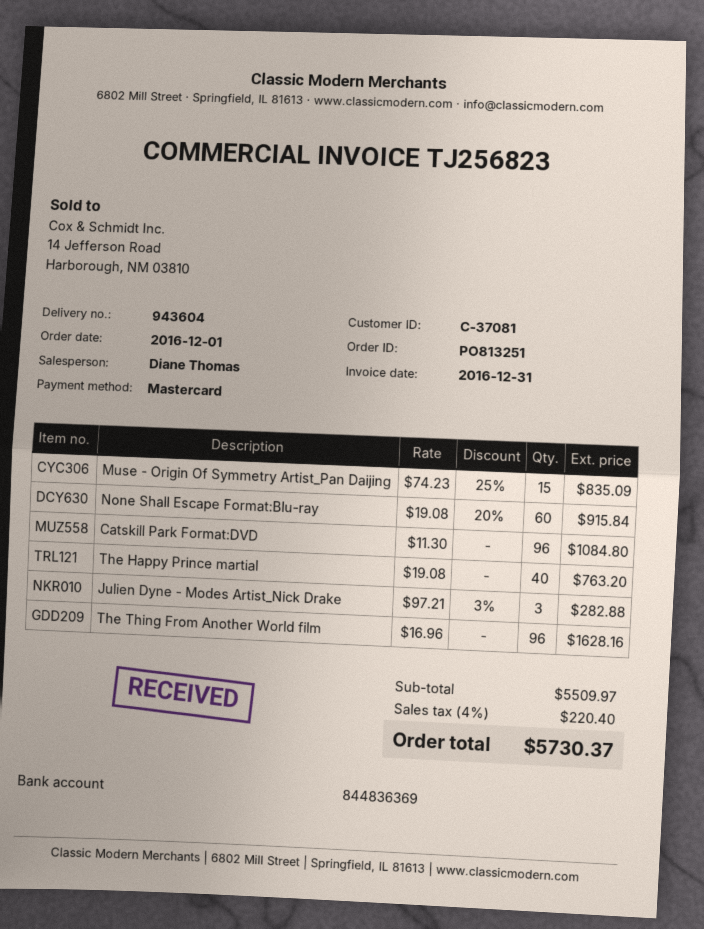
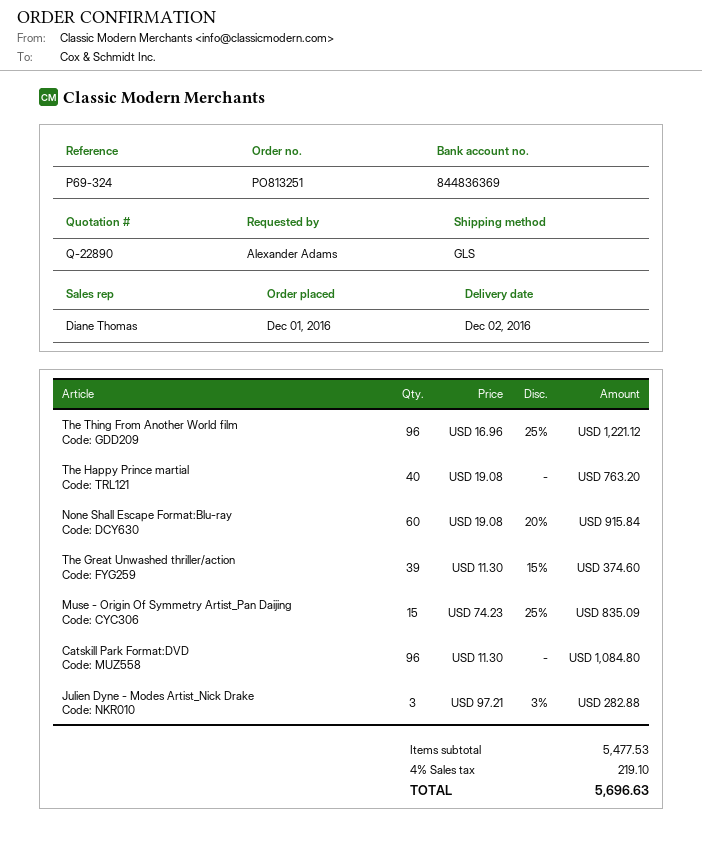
The Thing From Another World film: 96 x 16.96 = 1628.16 -> 96 x 16.96 - 25% = 1221.12
The Great Unwashed thriller/action: none -> 39 x 11.30 - 15% = 374.60
subtotal: 5509.97 -> 5477.53
tax: 4% = 220.40 -> 4% = 219.10
total: 5730.37 -> 5696.63

